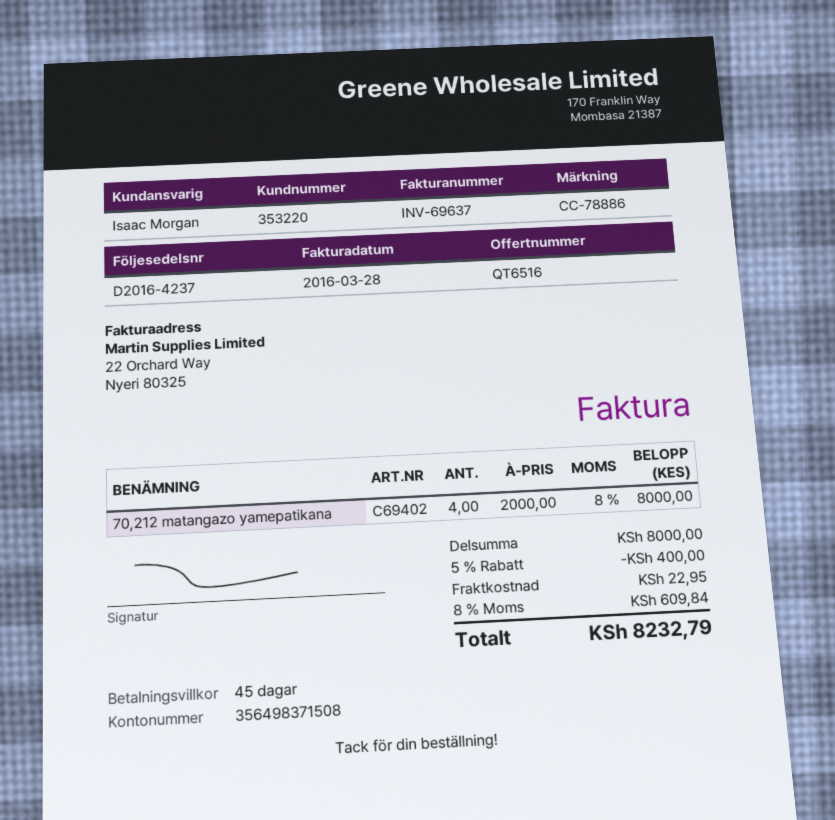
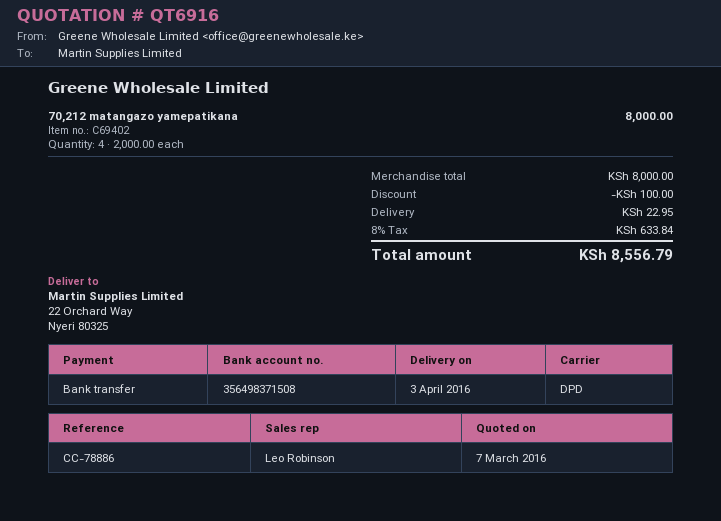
quote number: QT6516 -> QT6916
sales rep: Isaac Morgan -> Leo Robinson
discount: 400.00 -> 100.00
tax: 8% = 609.84 -> 8% = 633.84
total: 8232.79 -> 8556.79

